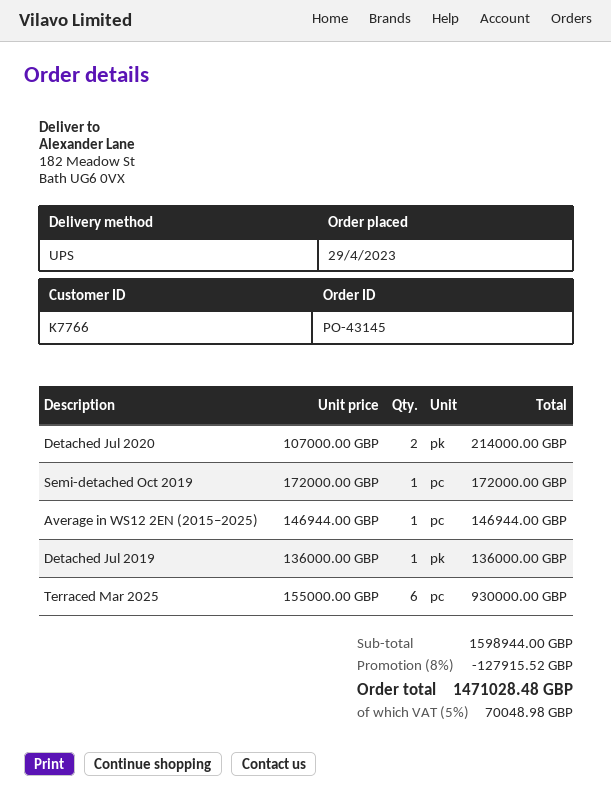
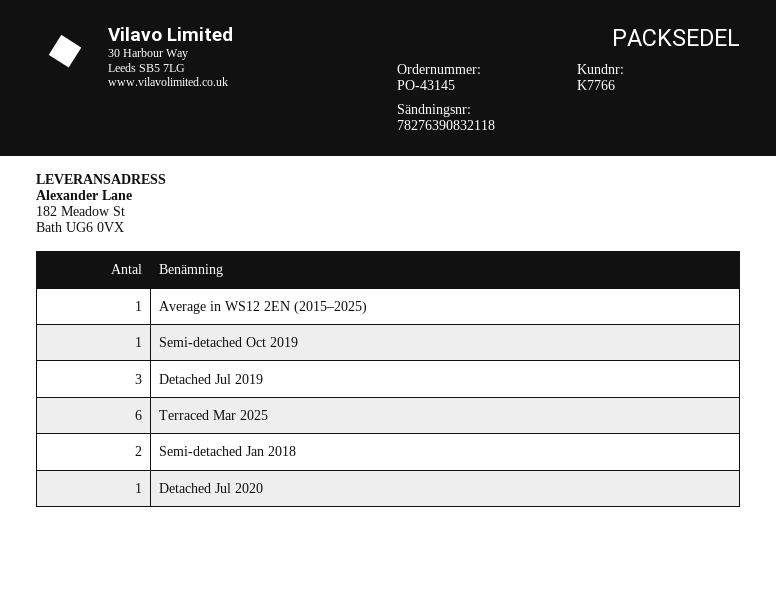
Detached Jul 2020: 2 -> 1
Detached Jul 2019: 1 -> 3
Semi-detached Jan 2018: none -> 2

